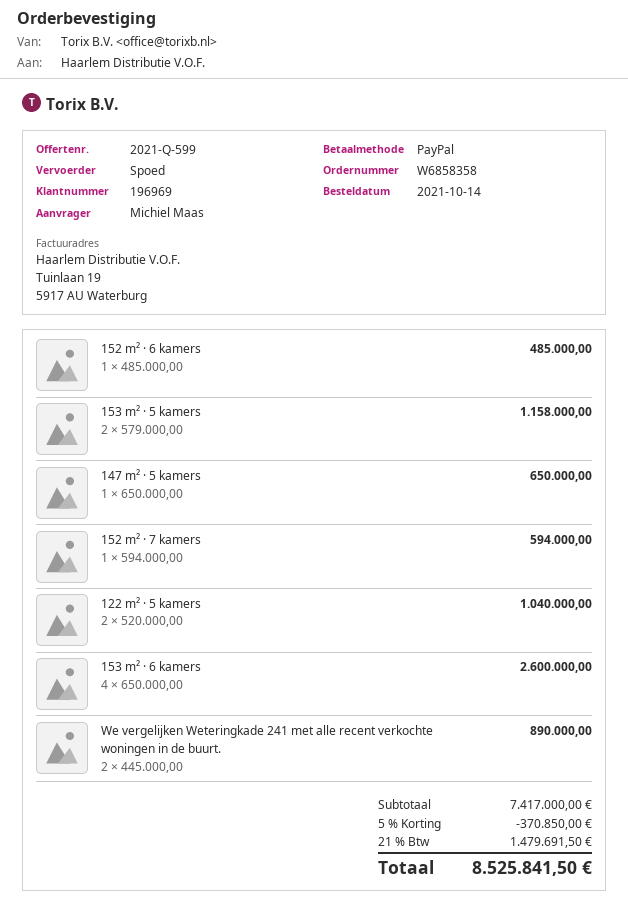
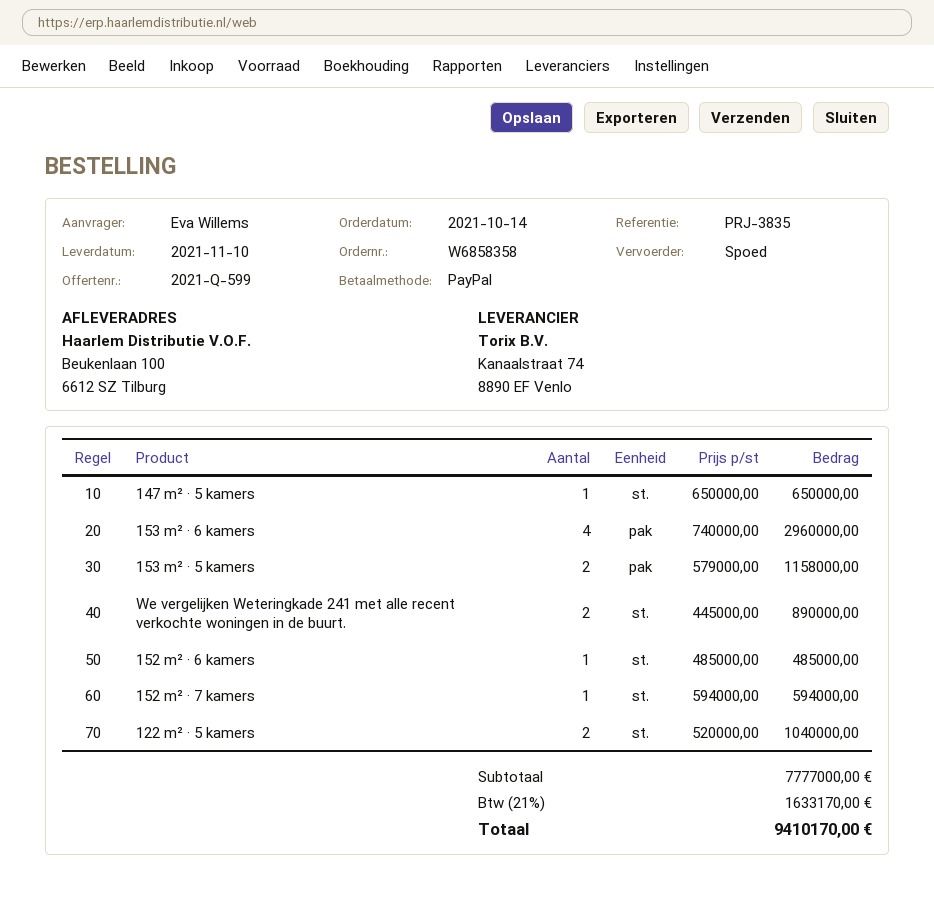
ordered by: Michiel Maas -> Eva Willems
153 m² · 6 kamers: 4 x 650000.00 = 2600000.00 -> 4 x 740000.00 = 2960000.00
subtotal: 7417000.00 -> 7777000.00
discount: 5% = 370850.00 -> none
tax: 21% = 1479691.50 -> 21% = 1633170.00
total: 8525841.50 -> 9410170.00

